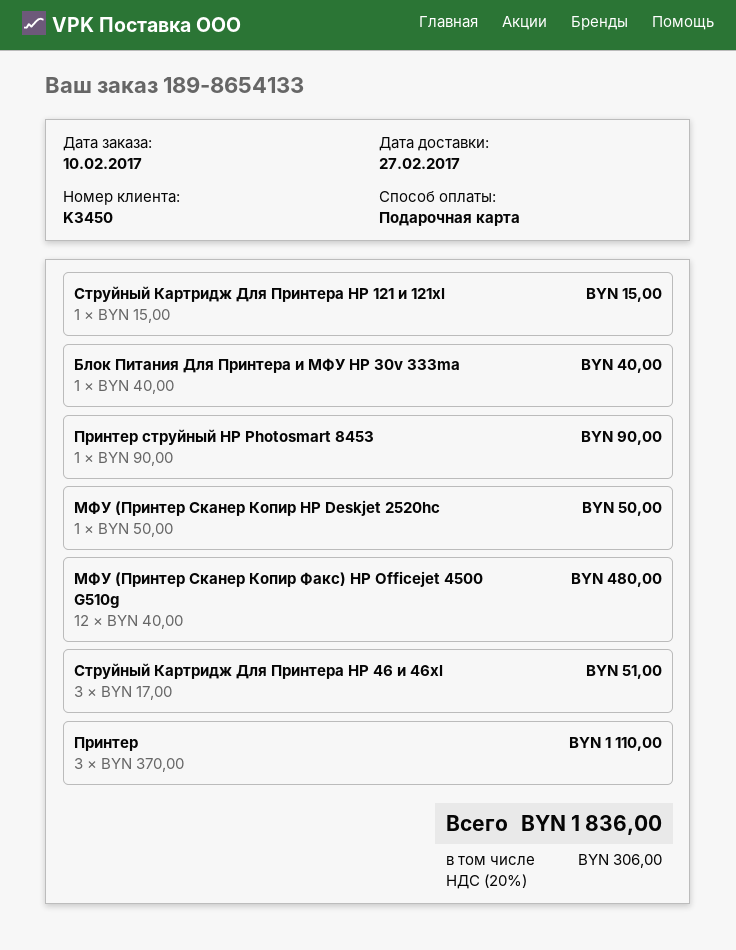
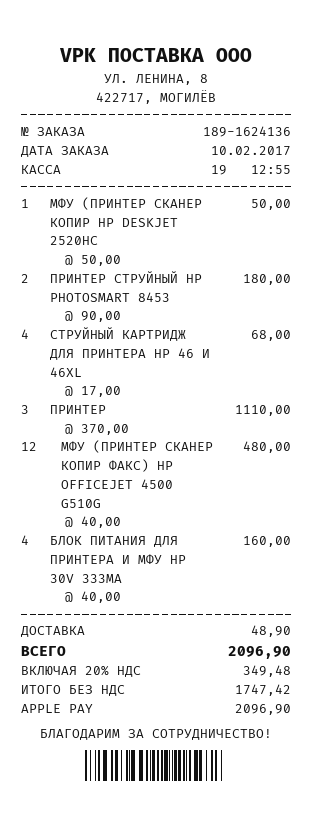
order number: 189-8654133 -> 189-1624136
payment method: gift card -> Apple Pay
Струйный Картридж Для Принтера HP 121 и 121xl: 1 x 15.00 = 15.00 -> none
Блок Питания Для Принтера и МФУ HP 30v 333ma: 1 x 40.00 = 40.00 -> 4 x 40.00 = 160.00
Принтер струйный HP Photosmart 8453: 1 x 90.00 = 90.00 -> 2 x 90.00 = 180.00
Струйный Картридж Для Принтера HP 46 и 46xl: 3 x 17.00 = 51.00 -> 4 x 17.00 = 68.00
shipping: none -> 48.90
tax: 20% = 306.00 -> 20% = 349.48
total: 1836.00 -> 2096.90

